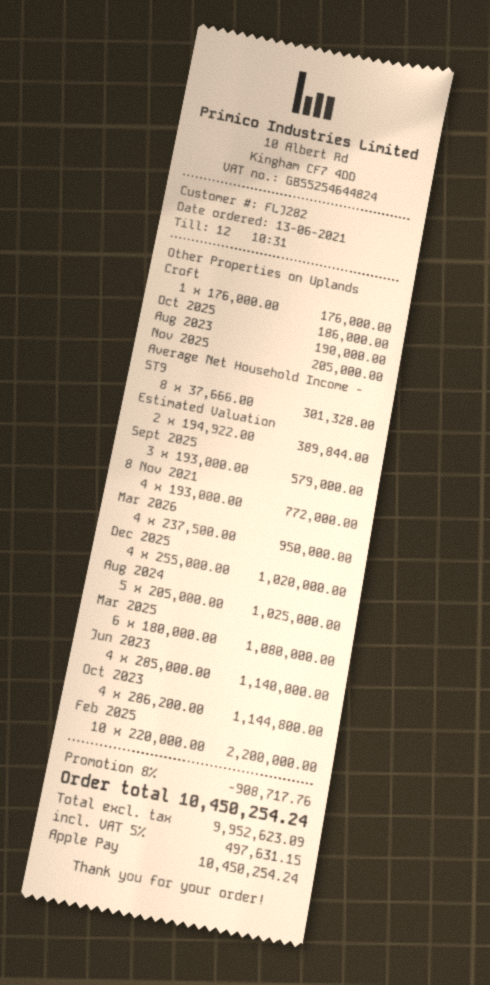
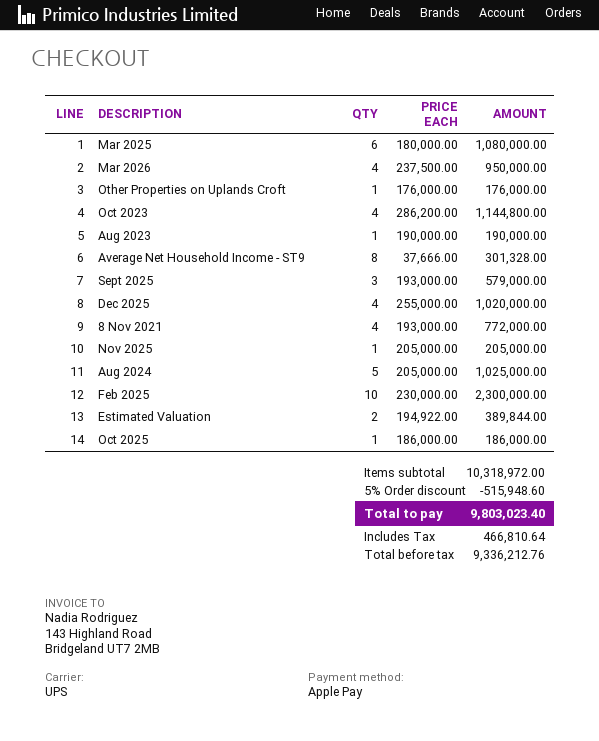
Jun 2023: 4 x 285000.00 = 1140000.00 -> none
Feb 2025: 10 x 220000.00 = 2200000.00 -> 10 x 230000.00 = 2300000.00
discount: 8% = 908717.76 -> 5% = 515948.60
net: 9952623.09 -> 9336212.76
tax: 497631.15 -> 466810.64
total: 10450254.24 -> 9803023.40

